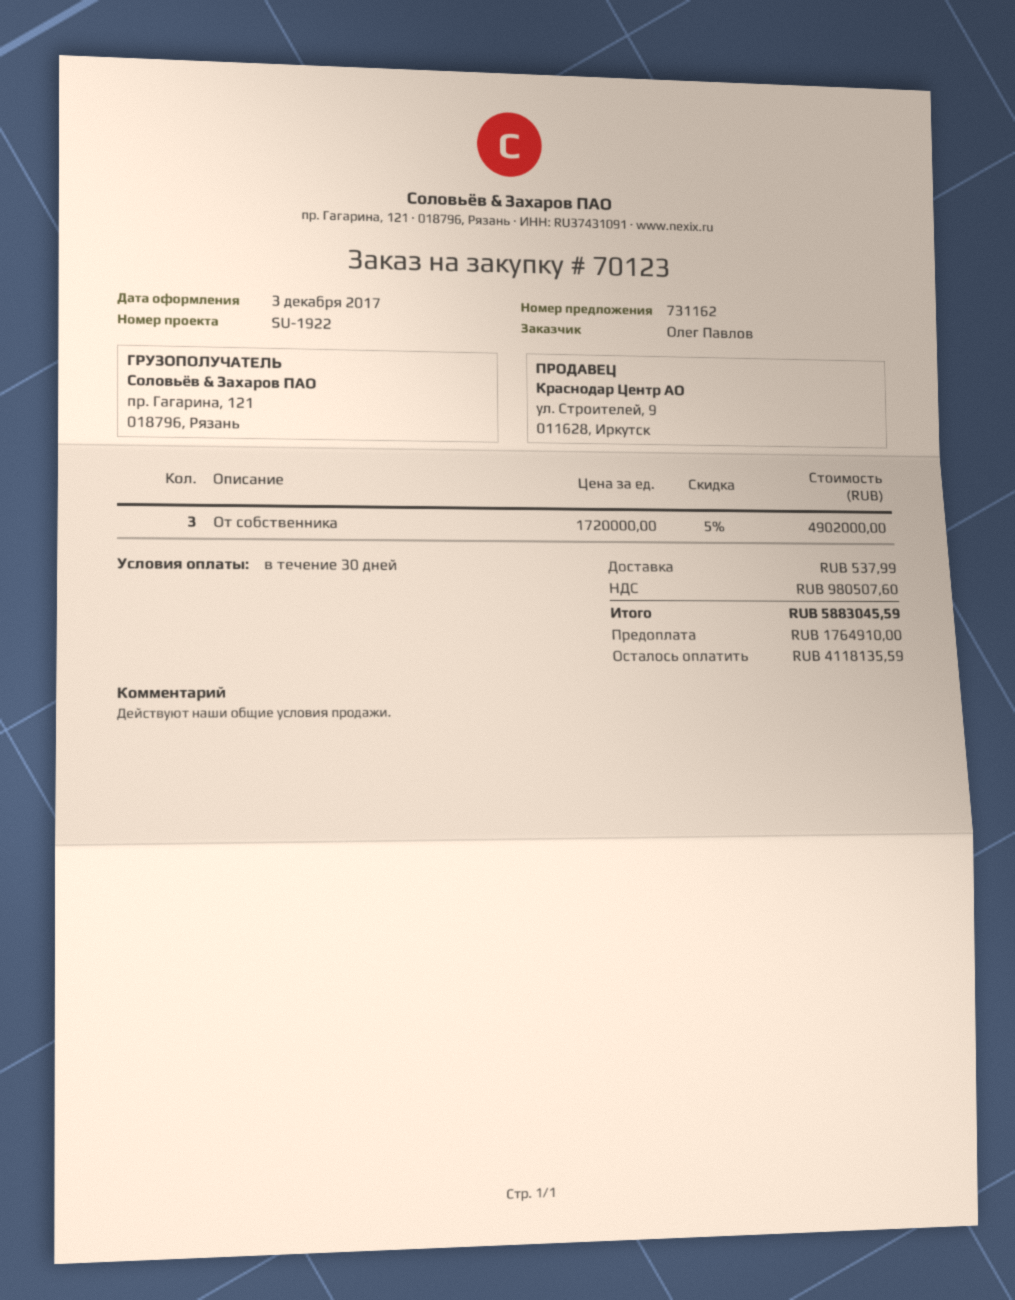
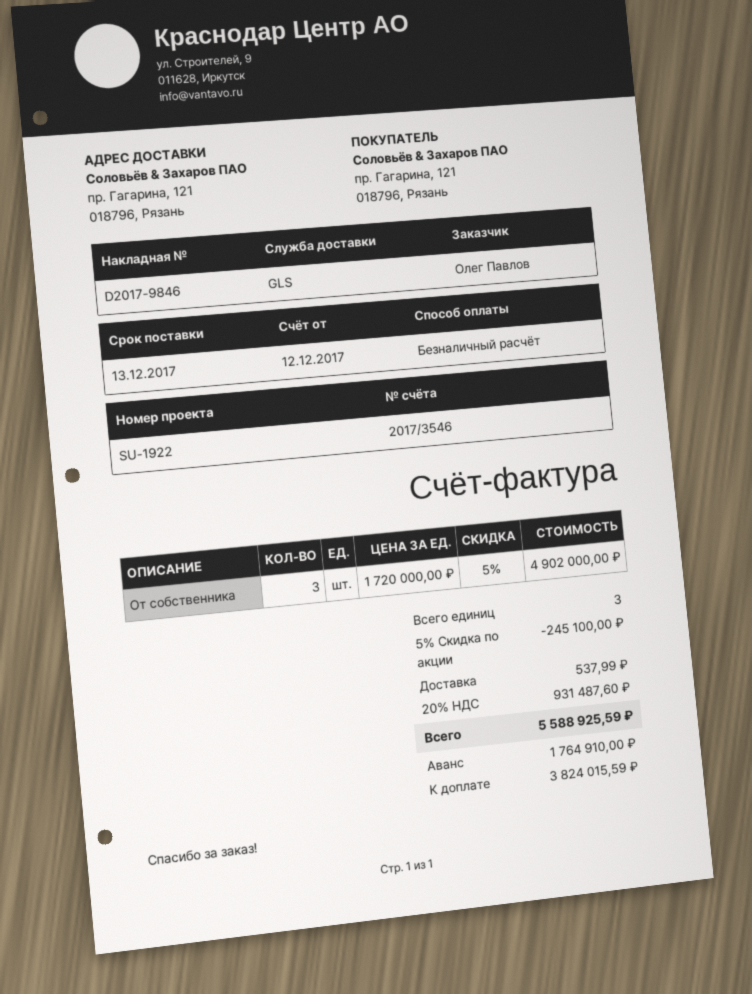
discount: none -> 5% = 245100.00
tax: 980507.60 -> 931487.60
total: 5883045.59 -> 5588925.59
balance: 4118135.59 -> 3824015.59

